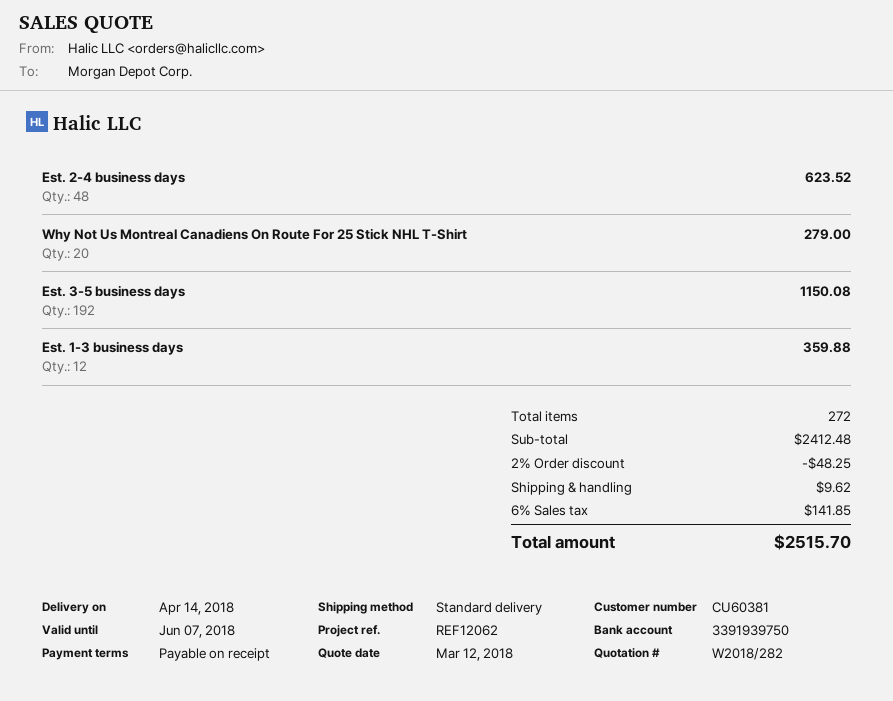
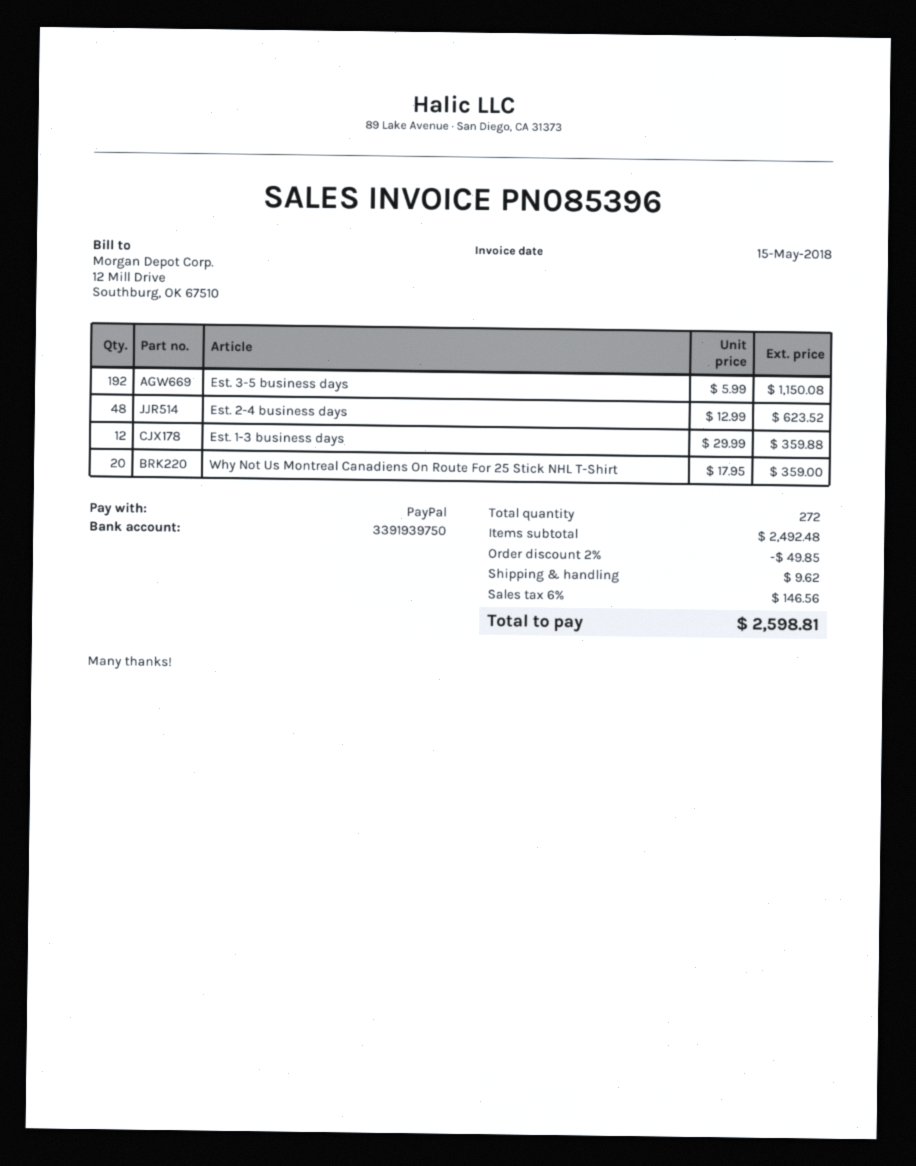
Why Not Us Montreal Canadiens On Route For 25 Stick NHL T-Shirt: 20 for 279.00 -> 20 for 359.00
subtotal: 2412.48 -> 2492.48
discount: 2% = 48.25 -> 2% = 49.85
tax: 6% = 141.85 -> 6% = 146.56
total: 2515.70 -> 2598.81

